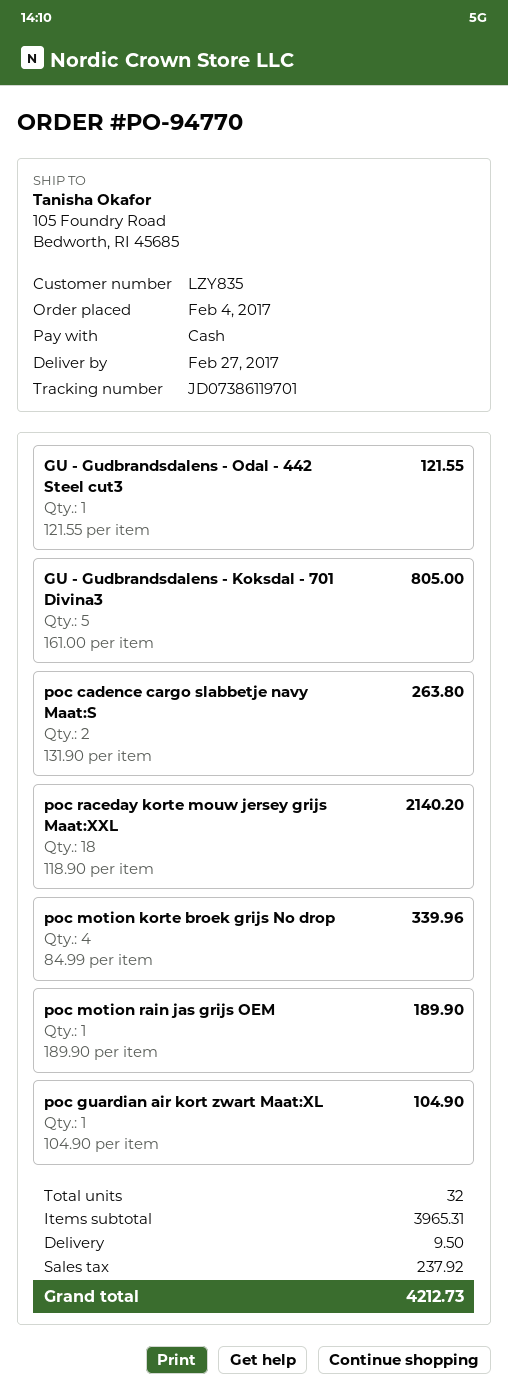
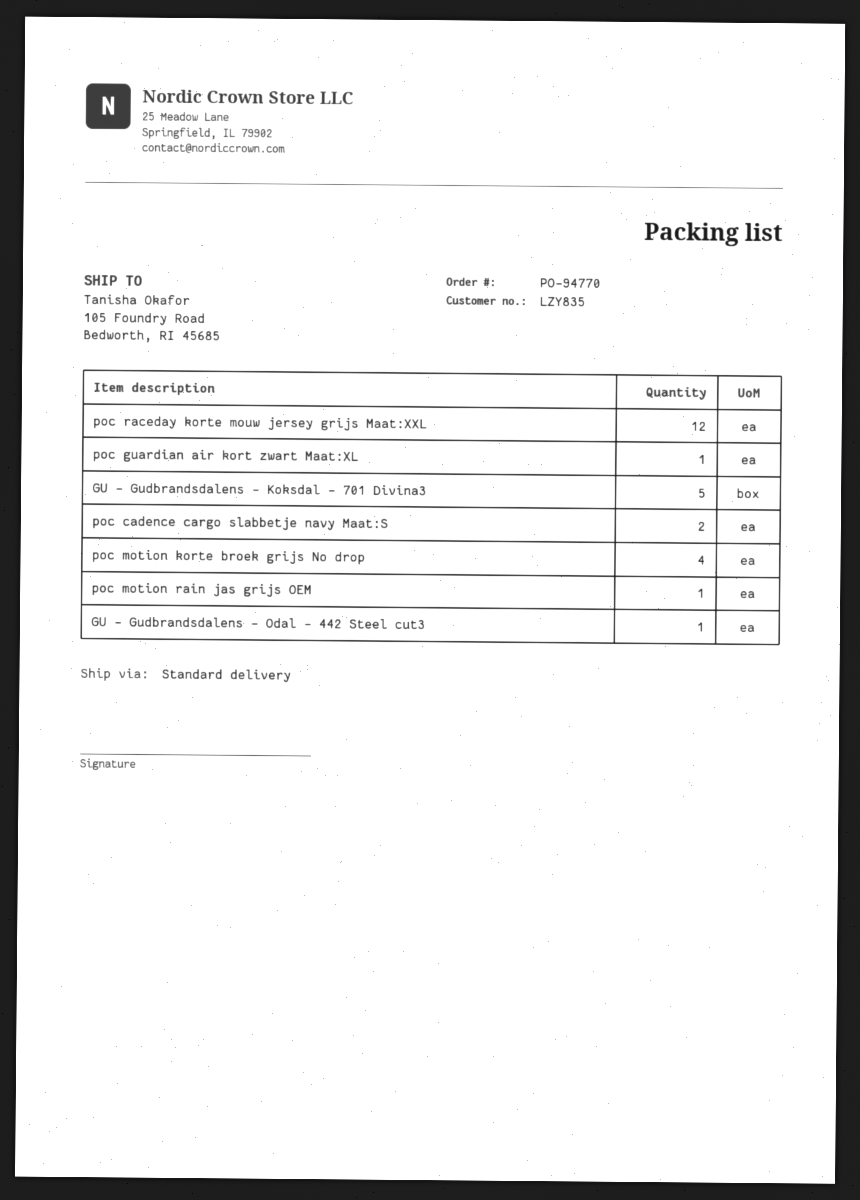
poc raceday korte mouw jersey grijs Maat:XXL: 18 -> 12

